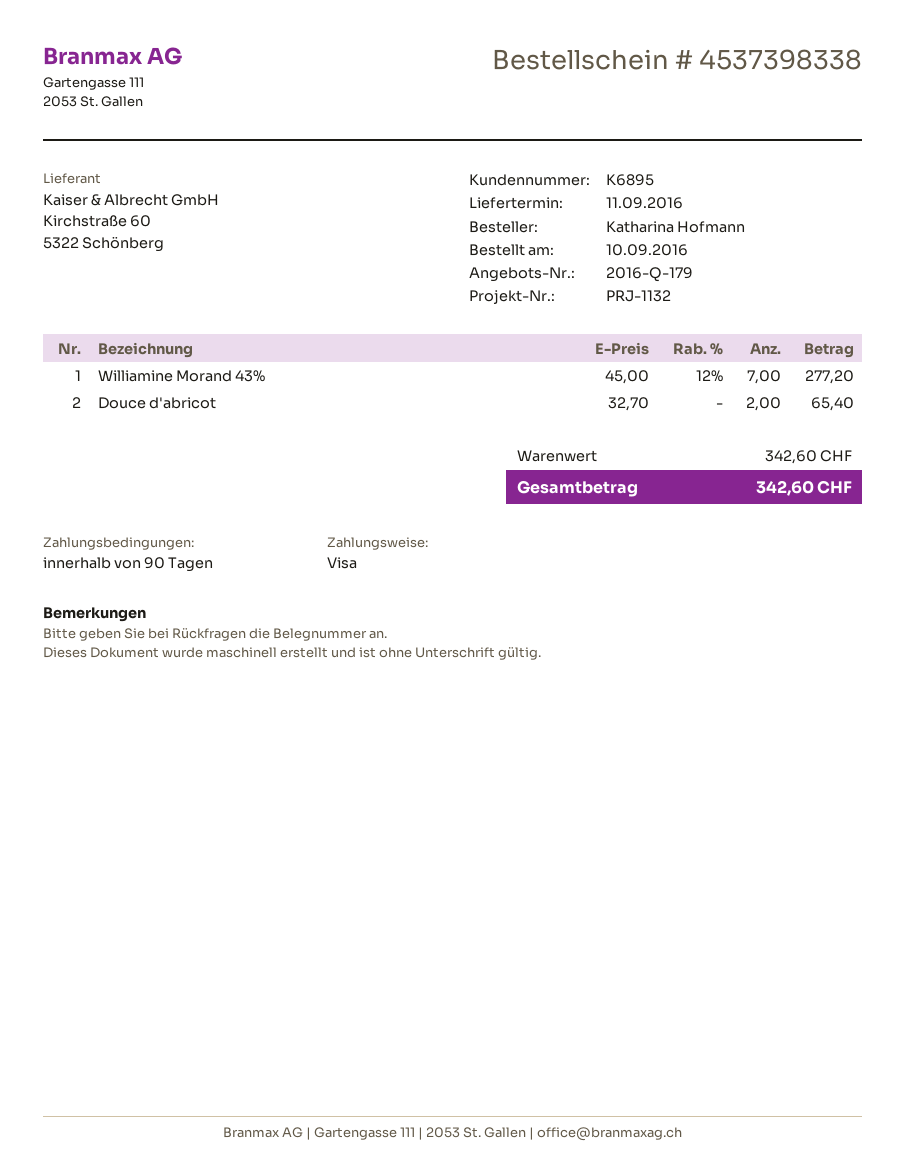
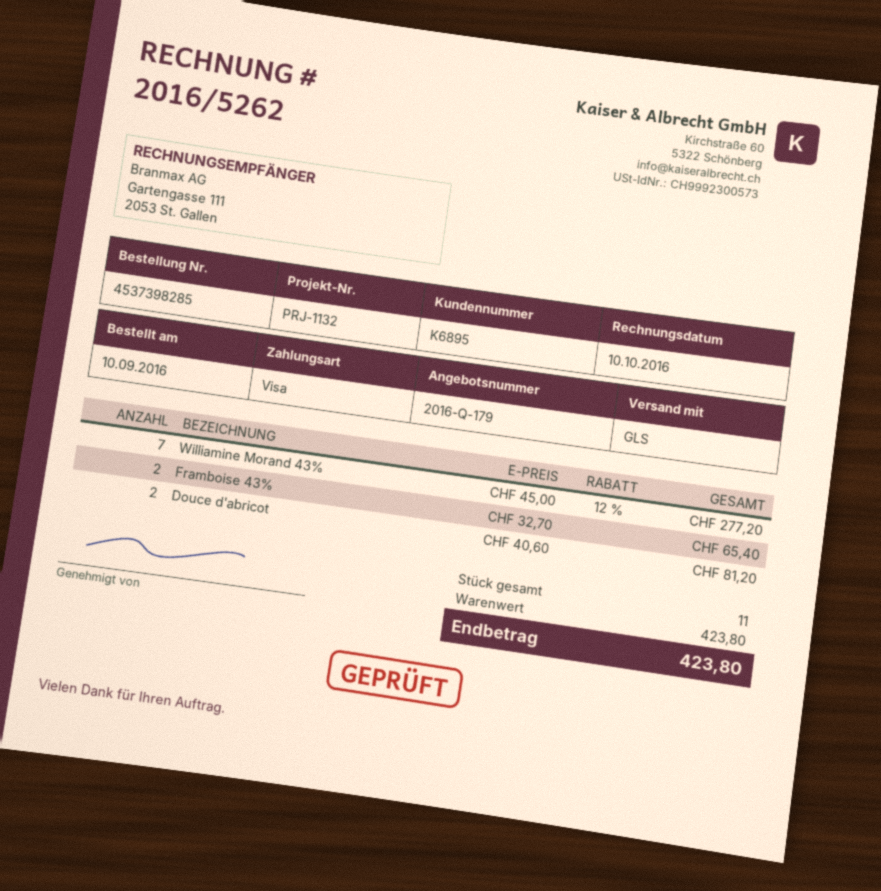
order number: 4537398338 -> 4537398285
Douce d'abricot: 2 x 32.70 = 65.40 -> 2 x 40.60 = 81.20
Framboise 43%: none -> 2 x 32.70 = 65.40
subtotal: 342.60 -> 423.80
total: 342.60 -> 423.80

